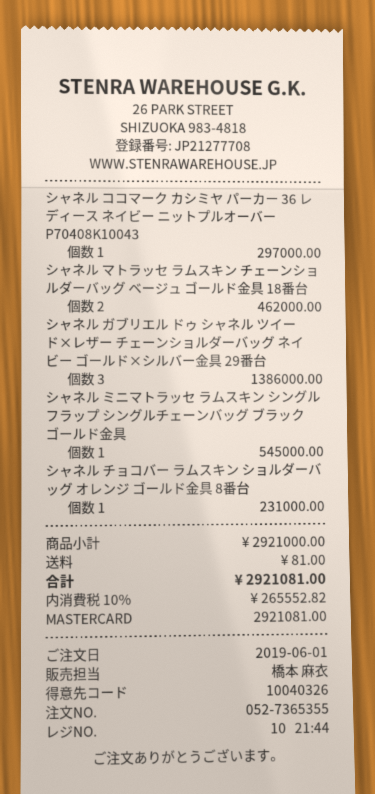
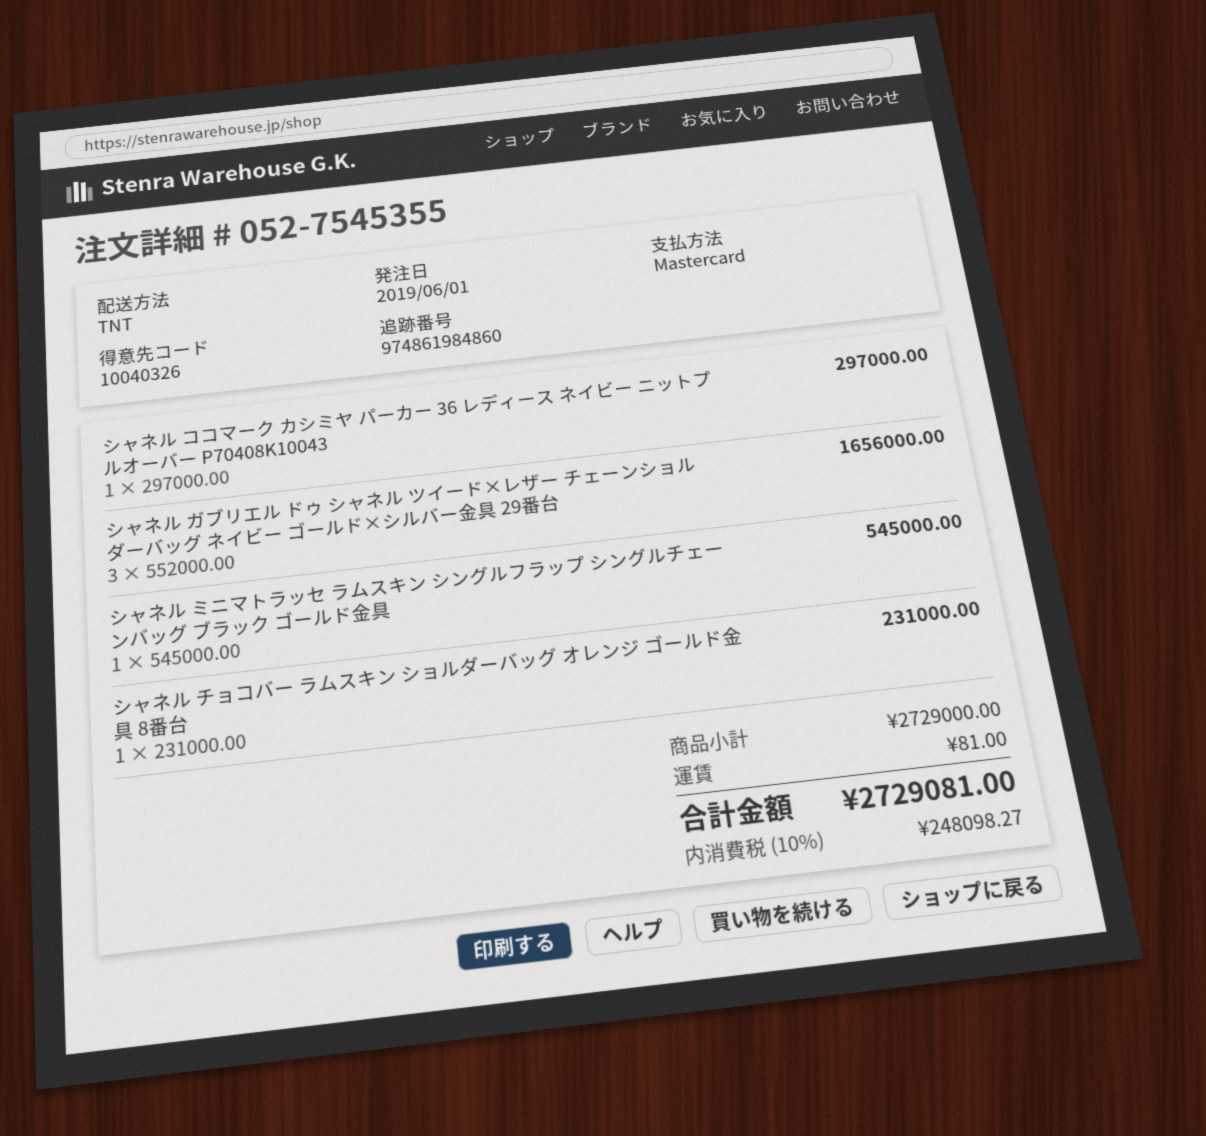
order number: 052-7365355 -> 052-7545355
シャネル マトラッセ ラムスキン チェーンショルダーバッグ ベージュ ゴールド金具 18番台: 2 for 462000.00 -> none
シャネル ガブリエル ドゥ シャネル ツイード×レザー チェーンショルダーバッグ ネイビー ゴールド×シルバー金具 29番台: 3 for 1386000.00 -> 3 for 1656000.00
subtotal: 2921000.00 -> 2729000.00
tax: 10% = 265552.82 -> 10% = 248098.27
total: 2921081.00 -> 2729081.00

